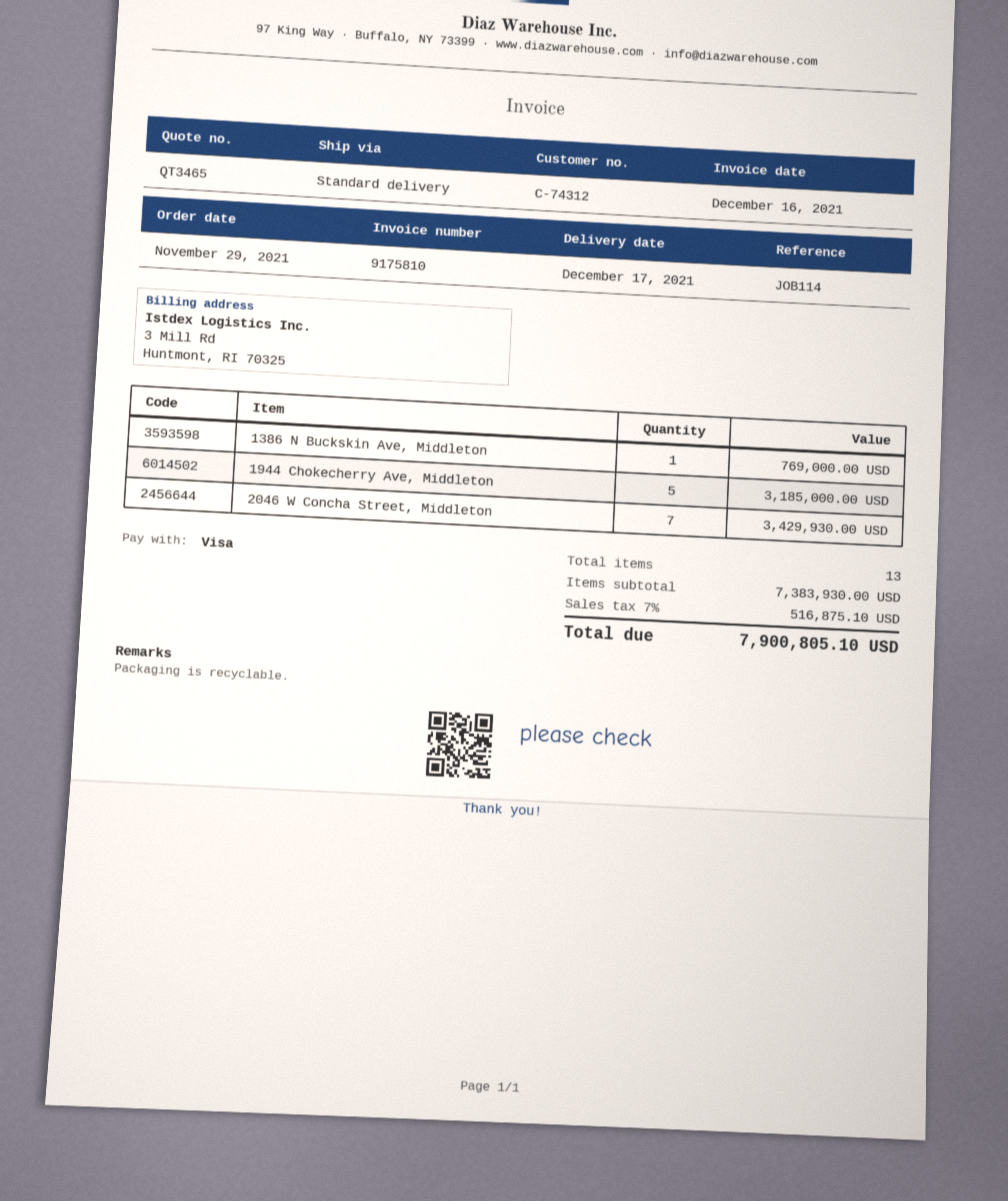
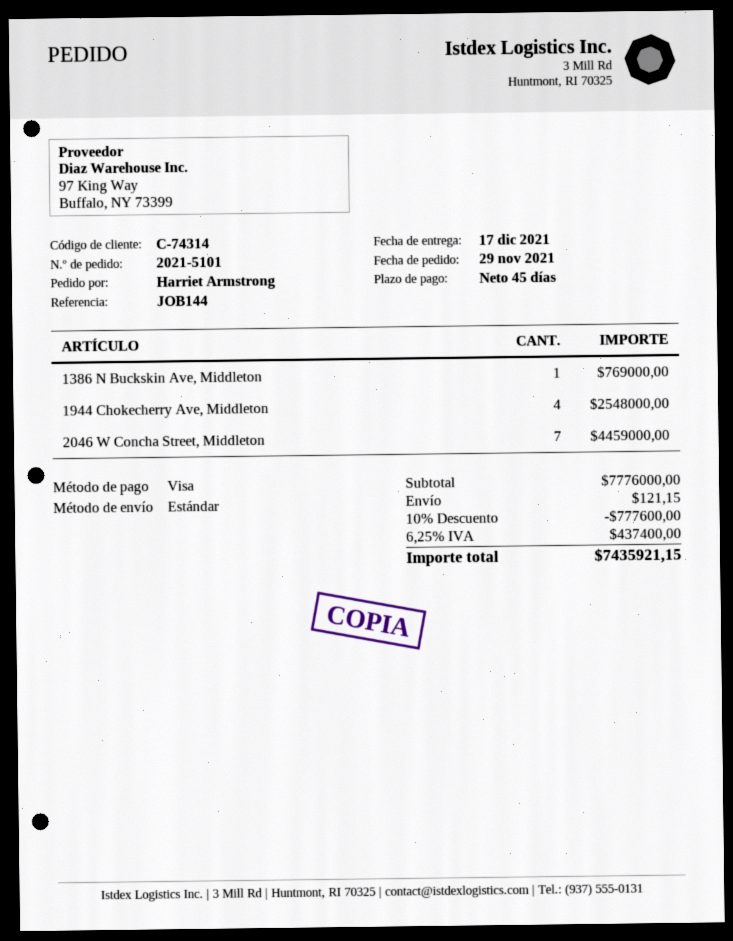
customer number: C-74312 -> C-74314
reference: JOB114 -> JOB144
1944 Chokecherry Ave, Middleton: 5 for 3185000.00 -> 4 for 2548000.00
2046 W Concha Street, Middleton: 7 for 3429930.00 -> 7 for 4459000.00
subtotal: 7383930.00 -> 7776000.00
discount: none -> 10% = 777600.00
shipping: none -> 121.15
tax: 7% = 516875.10 -> 6.25% = 437400.00
total: 7900805.10 -> 7435921.15

